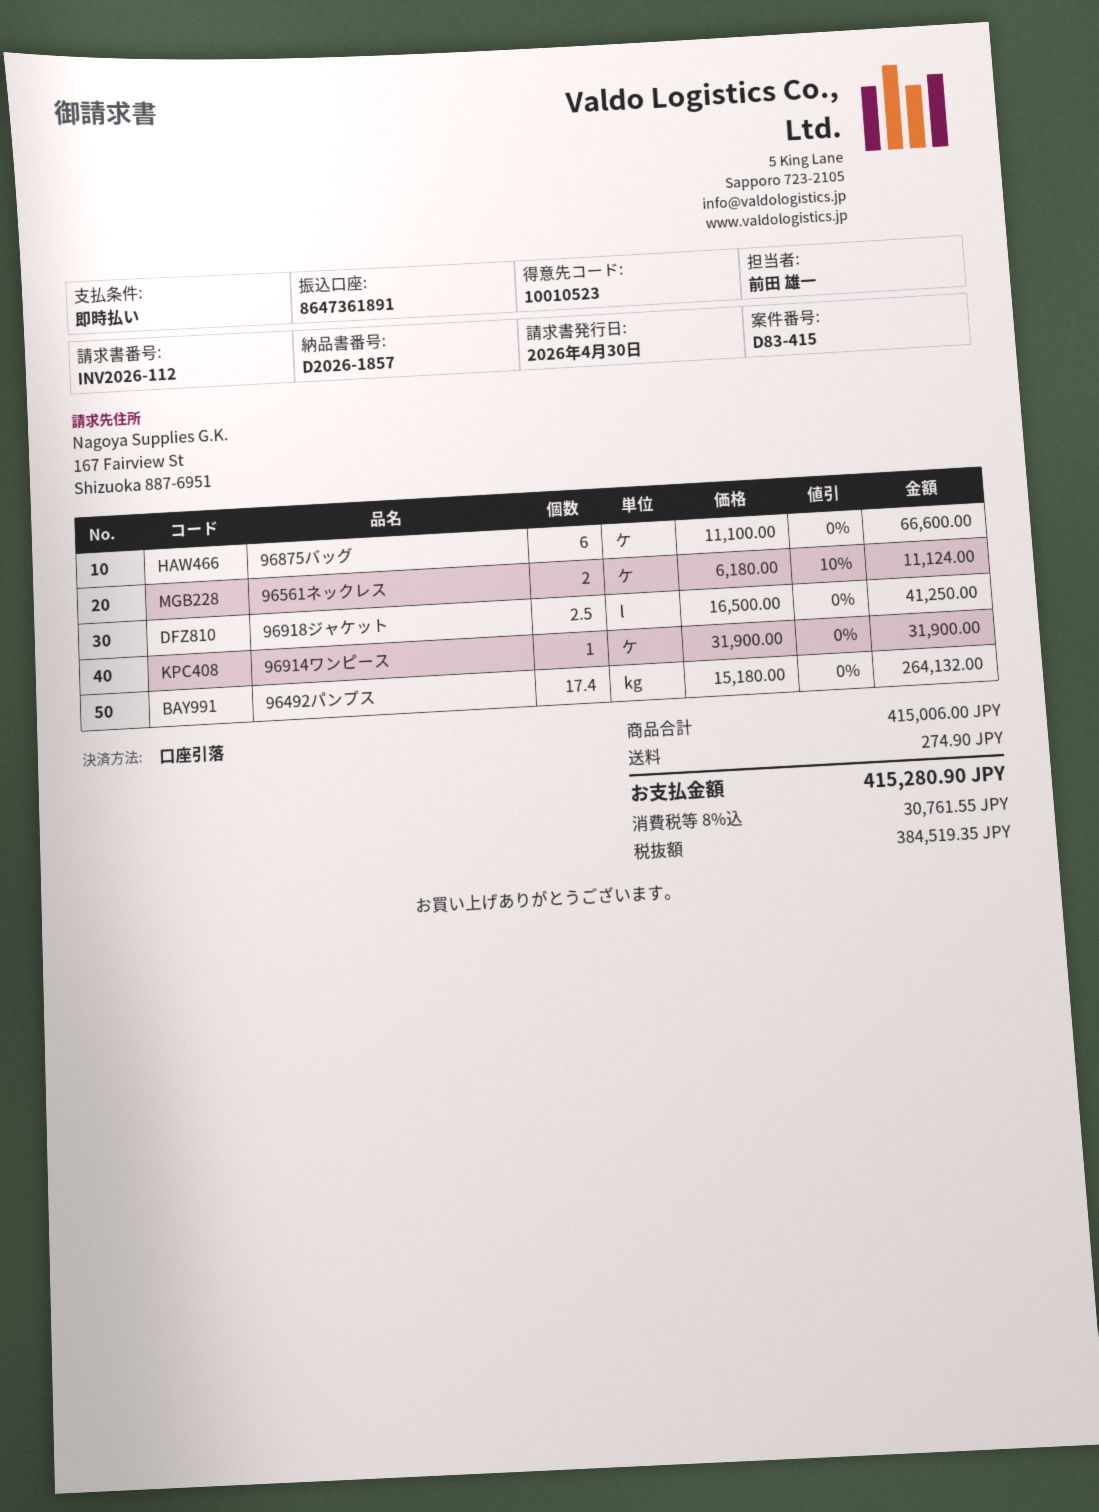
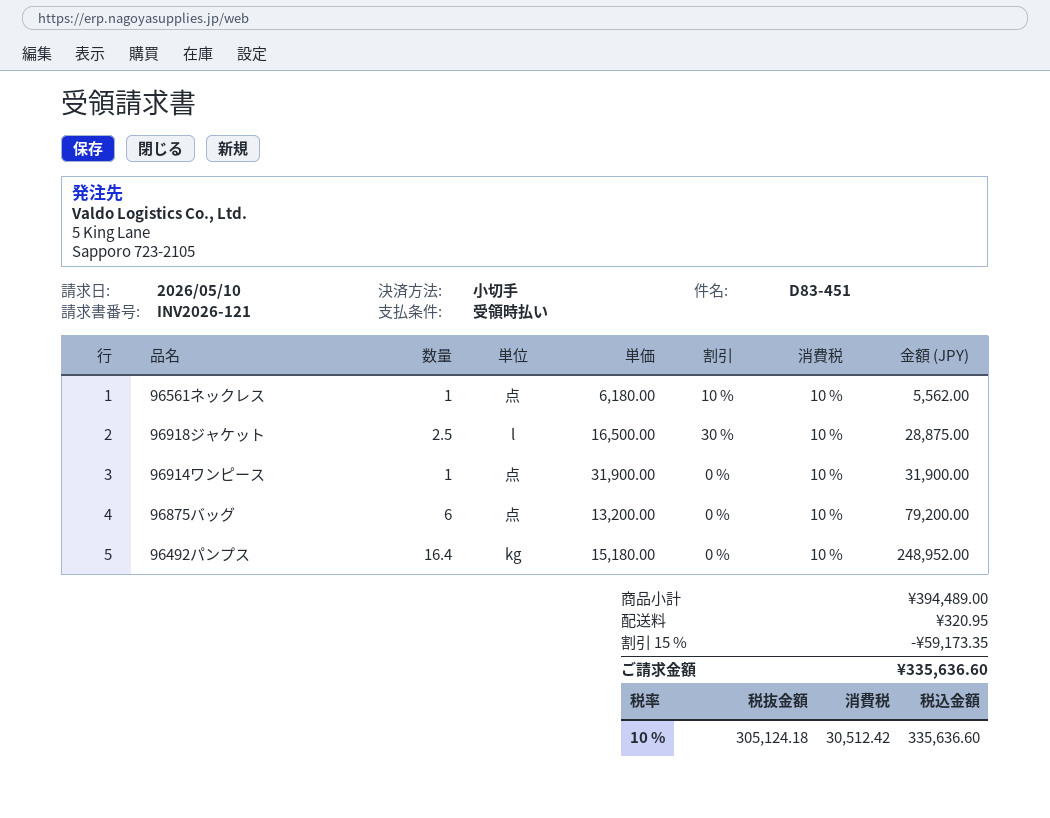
invoice number: INV2026-112 -> INV2026-121
invoice date: 2026-04-30 -> 2026-05-10
reference: D83-415 -> D83-451
payment method: direct debit -> cheque
96875バッグ: 6 x 11100.00 = 66600.00 -> 6 x 13200.00 = 79200.00
96561ネックレス: 2 x 6180.00 - 10% = 11124.00 -> 1 x 6180.00 - 10% = 5562.00
96918ジャケット: 2.5 x 16500.00 = 41250.00 -> 2.5 x 16500.00 - 30% = 28875.00
96492パンプス: 17.4 x 15180.00 = 264132.00 -> 16.4 x 15180.00 = 248952.00
subtotal: 415006.00 -> 394489.00
discount: none -> 15% = 59173.35
shipping: 274.90 -> 320.95
net: 384519.35 -> 305124.18
tax: 8% = 30761.55 -> 10% = 30512.42
total: 415280.90 -> 335636.60

